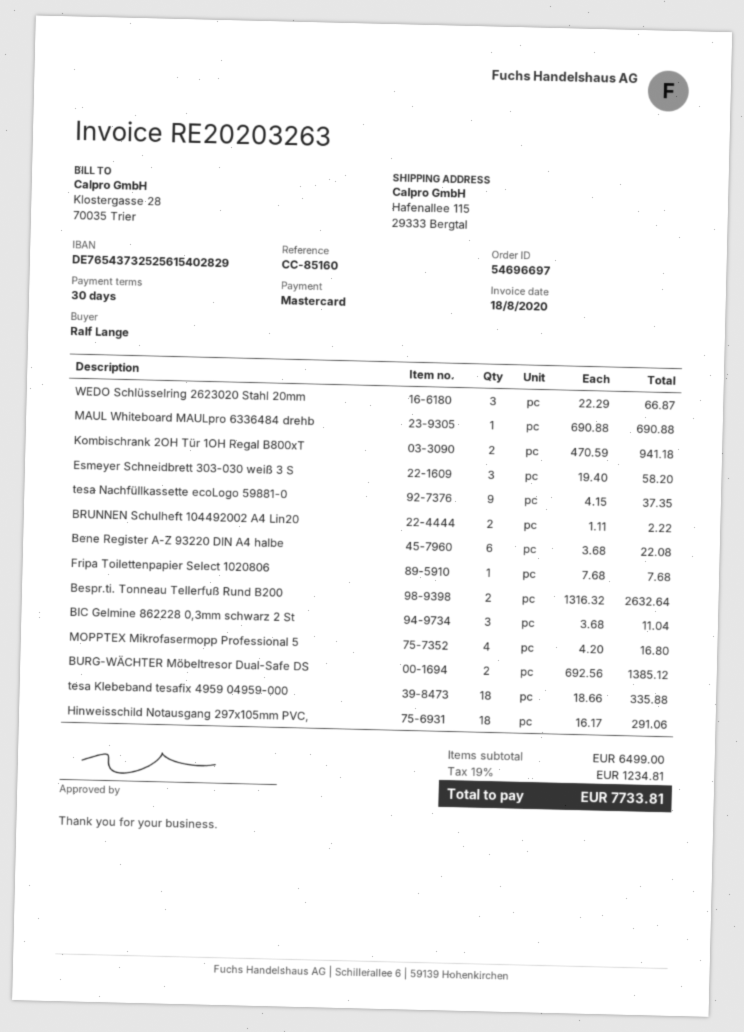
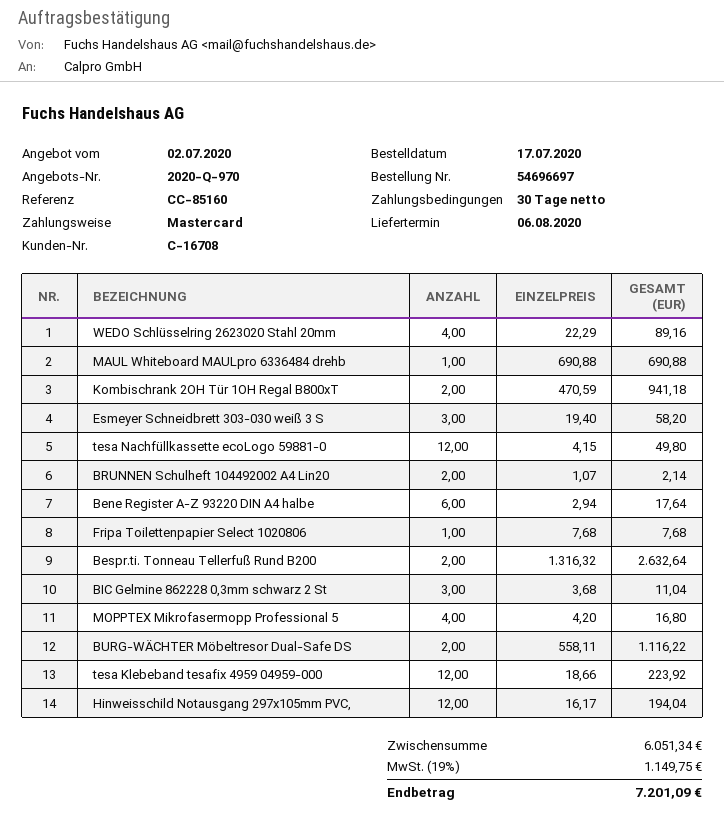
WEDO Schlüsselring 2623020 Stahl 20mm: 3 x 22.29 = 66.87 -> 4 x 22.29 = 89.16
tesa Nachfüllkassette ecoLogo 59881-0: 9 x 4.15 = 37.35 -> 12 x 4.15 = 49.80
BRUNNEN Schulheft 104492002 A4 Lin20: 2 x 1.11 = 2.22 -> 2 x 1.07 = 2.14
Bene Register A-Z 93220 DIN A4 halbe: 6 x 3.68 = 22.08 -> 6 x 2.94 = 17.64
BURG-WÄCHTER Möbeltresor Dual-Safe DS: 2 x 692.56 = 1385.12 -> 2 x 558.11 = 1116.22
tesa Klebeband tesafix 4959 04959-000: 18 x 18.66 = 335.88 -> 12 x 18.66 = 223.92
Hinweisschild Notausgang 297x105mm PVC,: 18 x 16.17 = 291.06 -> 12 x 16.17 = 194.04
subtotal: 6499.00 -> 6051.34
tax: 19% = 1234.81 -> 19% = 1149.75
total: 7733.81 -> 7201.09

